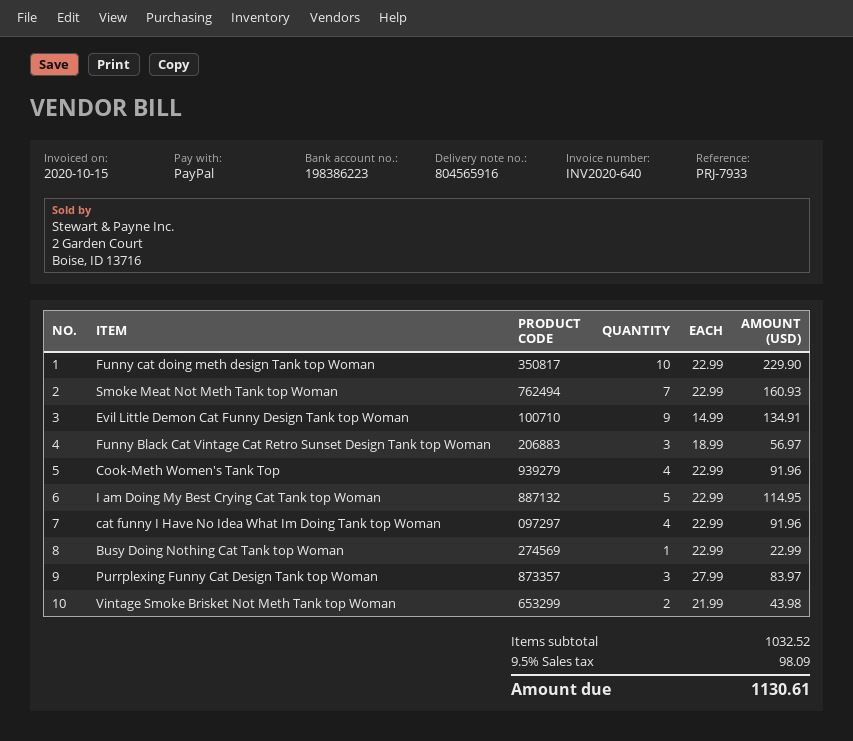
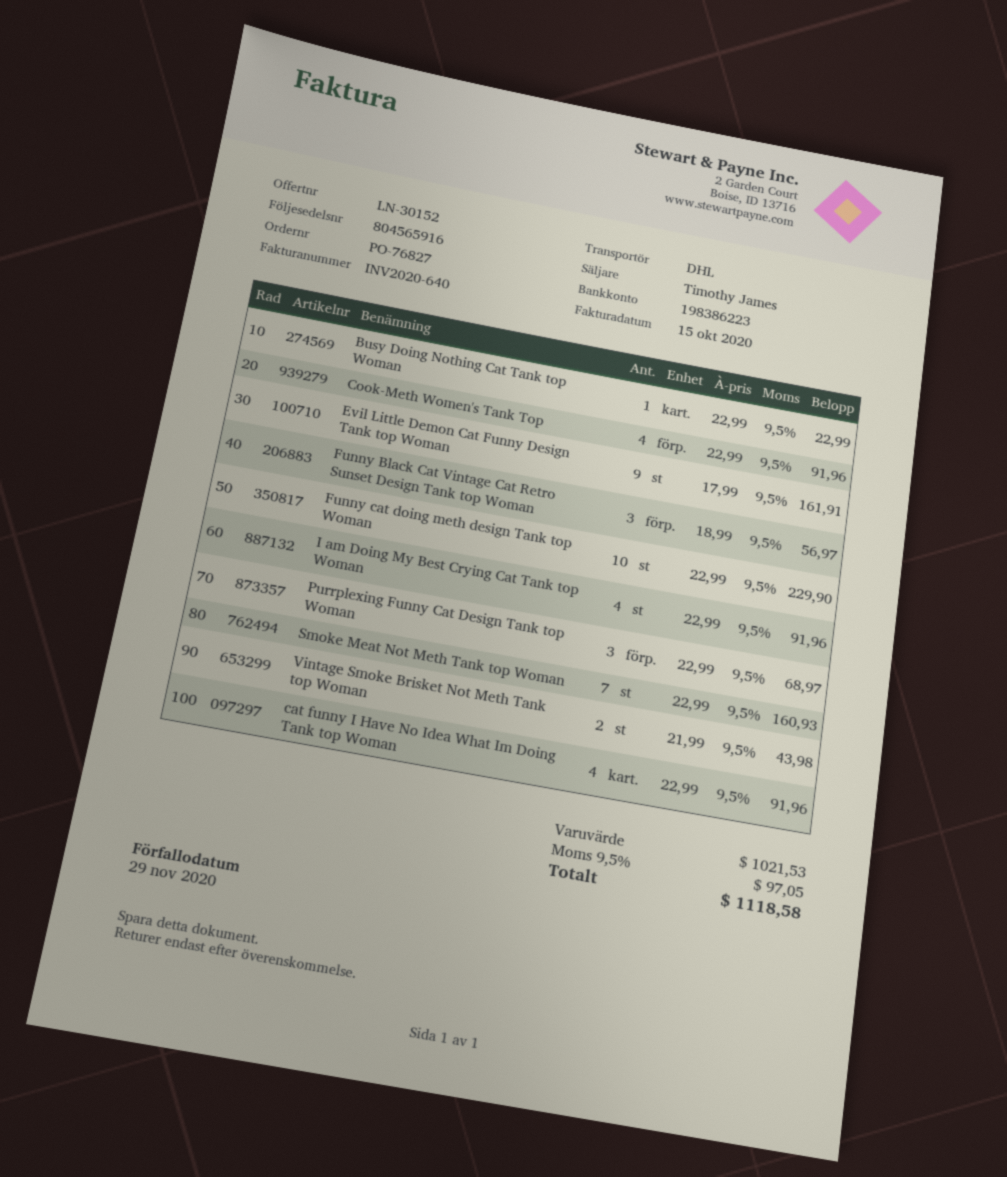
Evil Little Demon Cat Funny Design Tank top Woman: 9 x 14.99 = 134.91 -> 9 x 17.99 = 161.91
I am Doing My Best Crying Cat Tank top Woman: 5 x 22.99 = 114.95 -> 4 x 22.99 = 91.96
Purrplexing Funny Cat Design Tank top Woman: 3 x 27.99 = 83.97 -> 3 x 22.99 = 68.97
subtotal: 1032.52 -> 1021.53
tax: 9.5% = 98.09 -> 9.5% = 97.05
total: 1130.61 -> 1118.58

